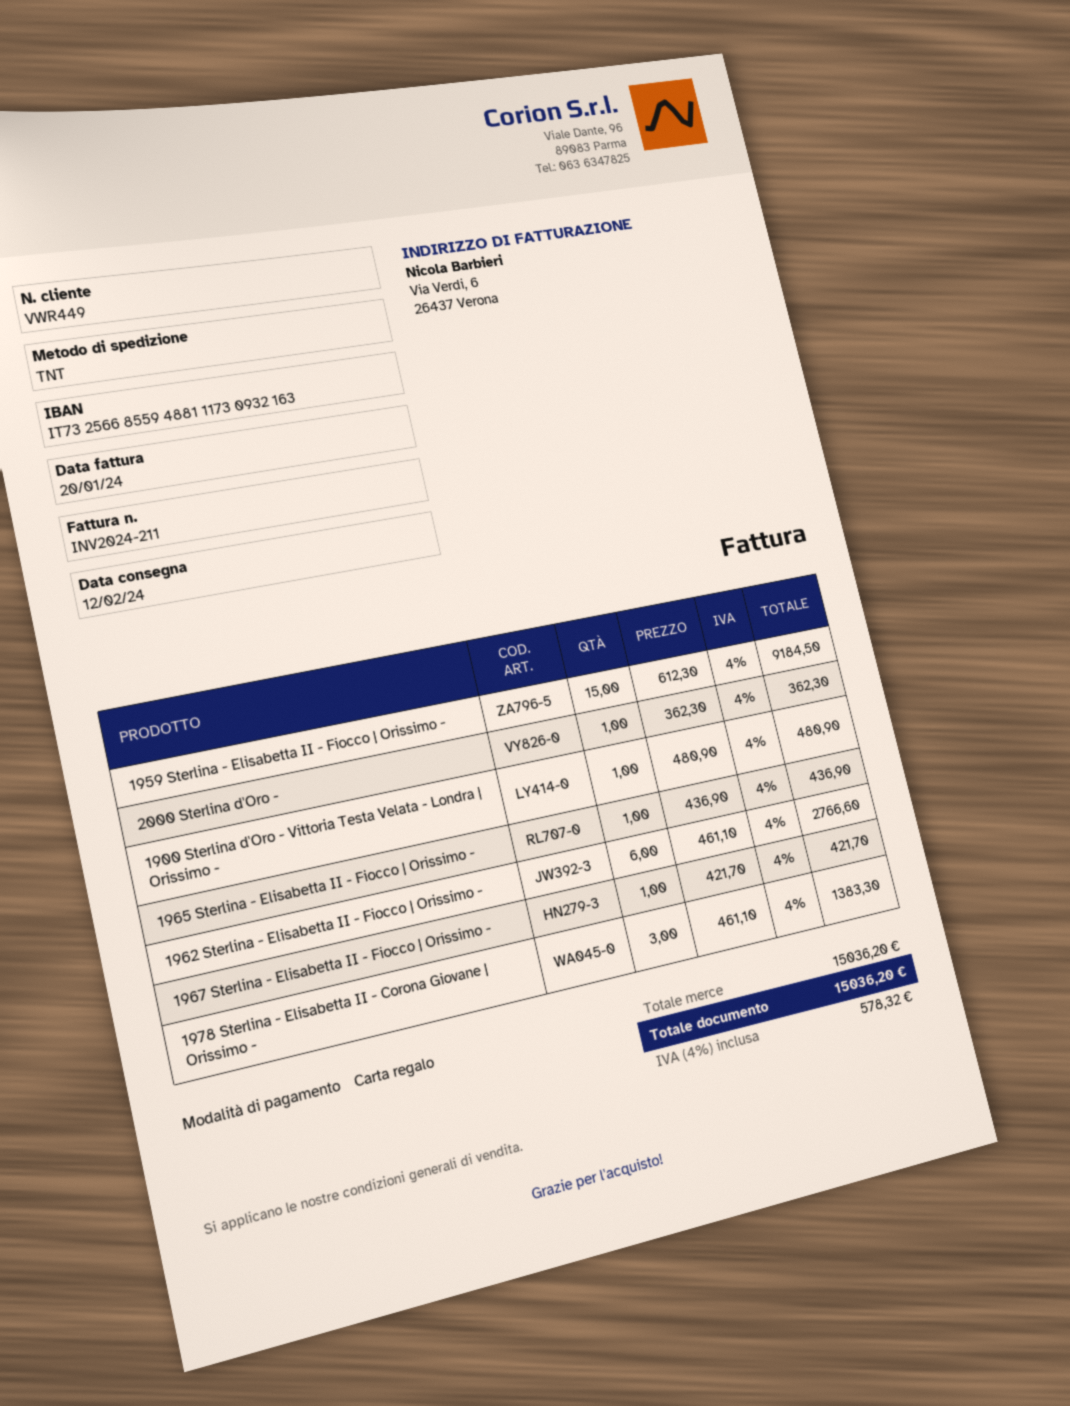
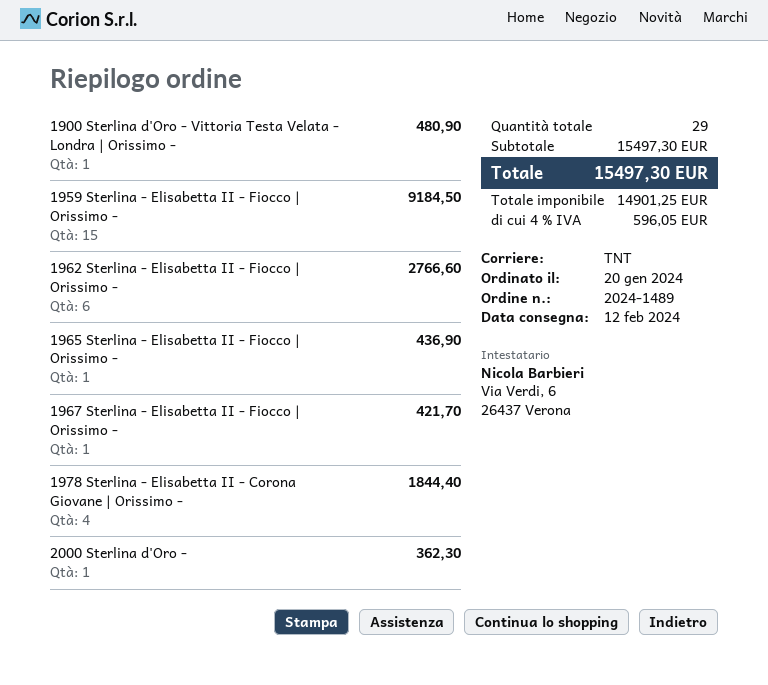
1978 Sterlina - Elisabetta II - Corona Giovane | Orissimo -: 3 for 1383.30 -> 4 for 1844.40
subtotal: 15036.20 -> 15497.30
tax: 4% = 578.32 -> 4% = 596.05
total: 15036.20 -> 15497.30

